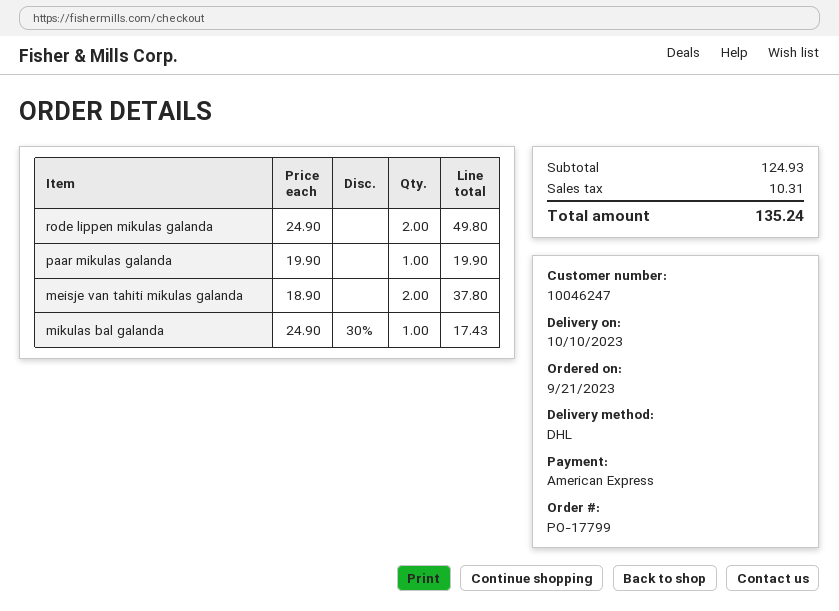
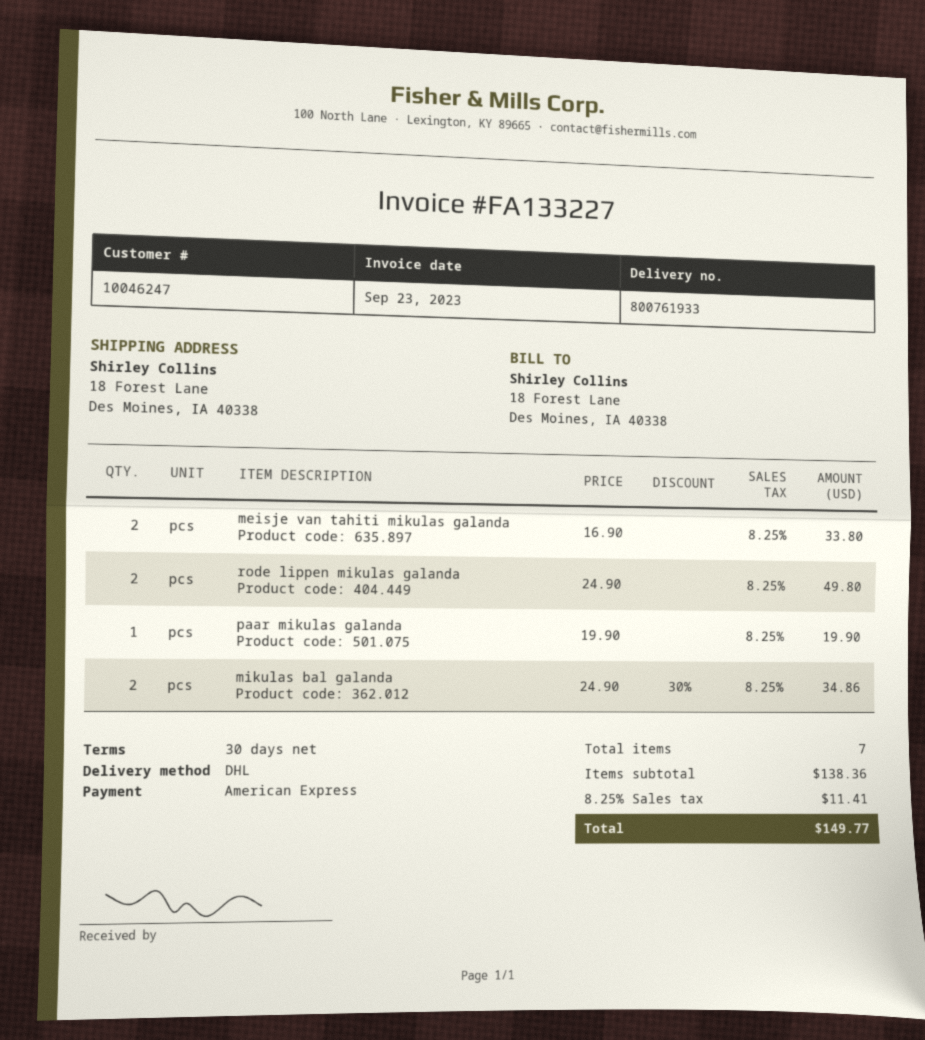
meisje van tahiti mikulas galanda: 2 x 18.90 = 37.80 -> 2 x 16.90 = 33.80
mikulas bal galanda: 1 x 24.90 - 30% = 17.43 -> 2 x 24.90 - 30% = 34.86
subtotal: 124.93 -> 138.36
tax: 10.31 -> 11.41
total: 135.24 -> 149.77

